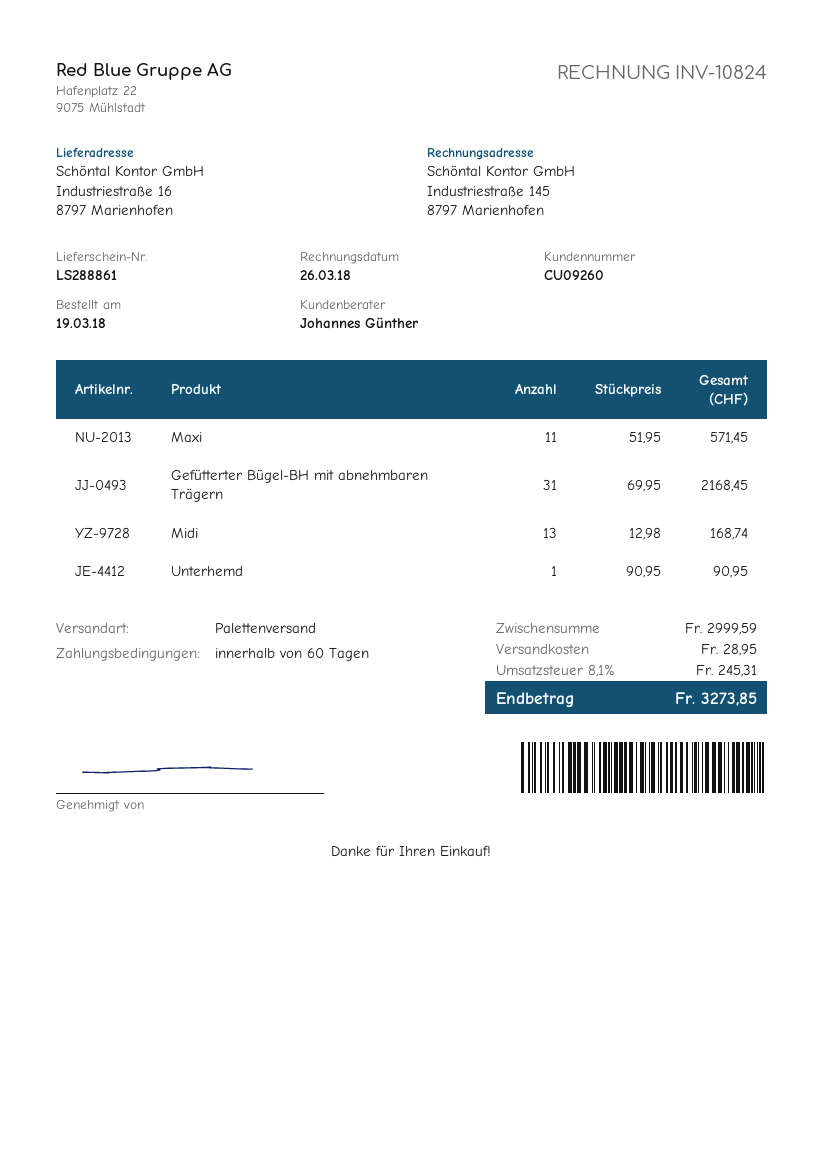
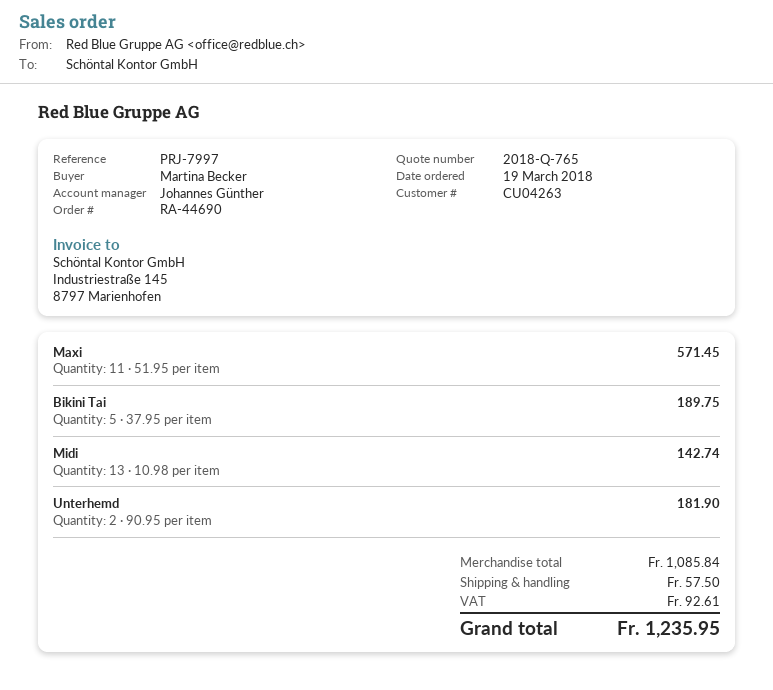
customer number: CU09260 -> CU04263
Gefütterter Bügel-BH mit abnehmbaren Trägern: 31 x 69.95 = 2168.45 -> none
Midi: 13 x 12.98 = 168.74 -> 13 x 10.98 = 142.74
Unterhemd: 1 x 90.95 = 90.95 -> 2 x 90.95 = 181.90
Bikini Tai: none -> 5 x 37.95 = 189.75
subtotal: 2999.59 -> 1085.84
shipping: 28.95 -> 57.50
tax: 245.31 -> 92.61
total: 3273.85 -> 1235.95

